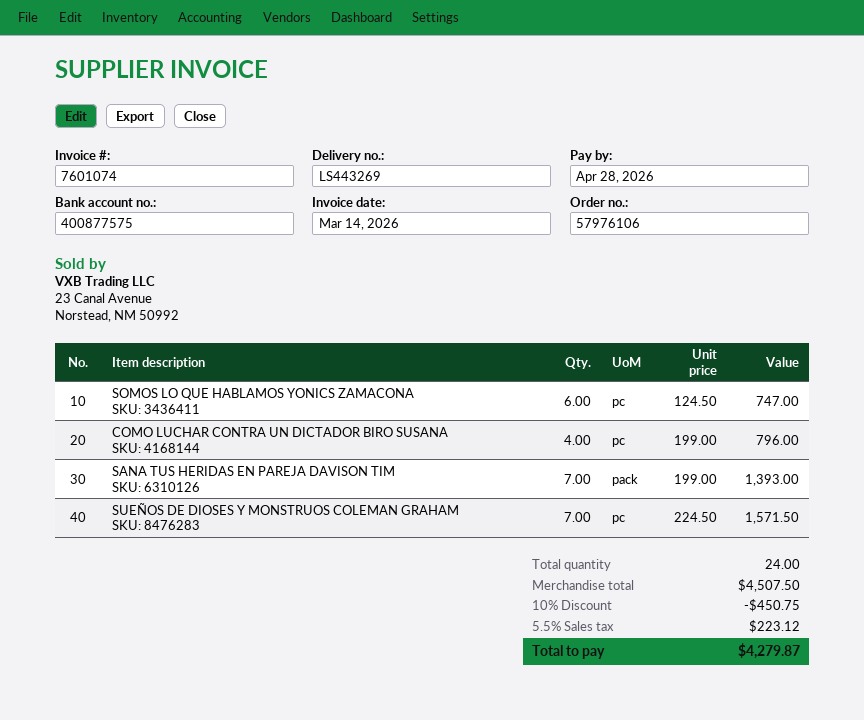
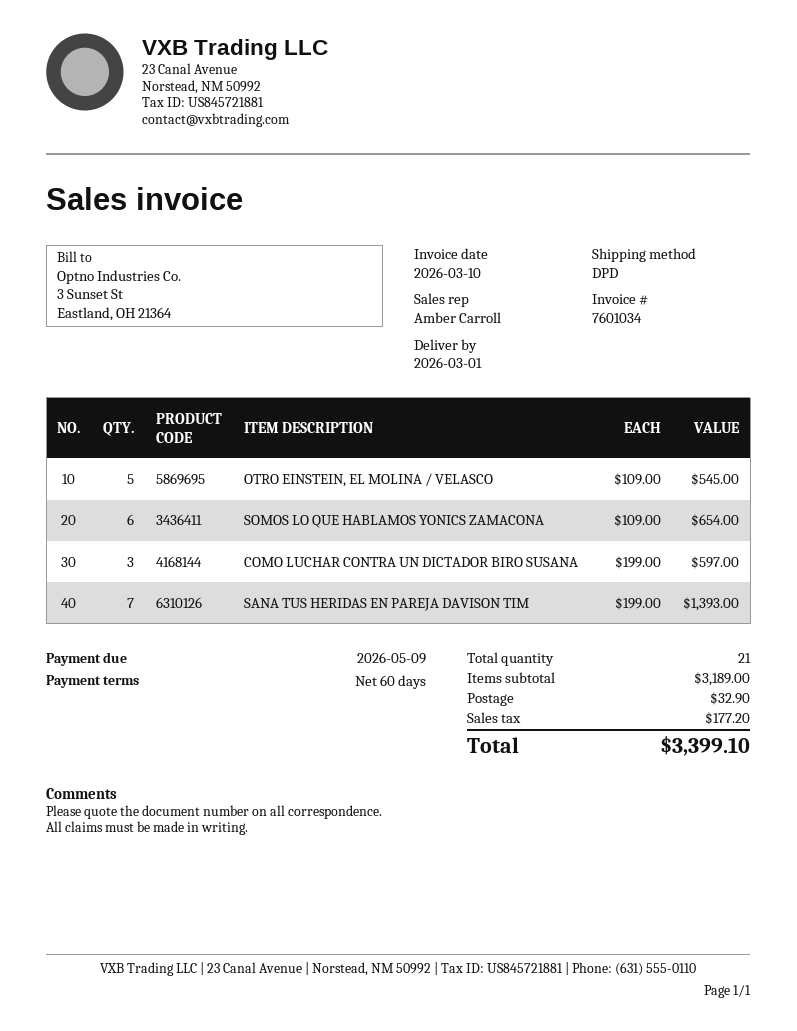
invoice number: 7601074 -> 7601034
invoice date: 2026-03-14 -> 2026-03-10
due date: 2026-04-28 -> 2026-05-09
SOMOS LO QUE HABLAMOS YONICS ZAMACONA: 6 x 124.50 = 747.00 -> 6 x 109.00 = 654.00
COMO LUCHAR CONTRA UN DICTADOR BIRO SUSANA: 4 x 199.00 = 796.00 -> 3 x 199.00 = 597.00
SUEÑOS DE DIOSES Y MONSTRUOS COLEMAN GRAHAM: 7 x 224.50 = 1571.50 -> none
OTRO EINSTEIN, EL MOLINA / VELASCO: none -> 5 x 109.00 = 545.00
total quantity: 24 -> 21
subtotal: 4507.50 -> 3189.00
discount: 10% = 450.75 -> none
shipping: none -> 32.90
tax: 223.12 -> 177.20
total: 4279.87 -> 3399.10

